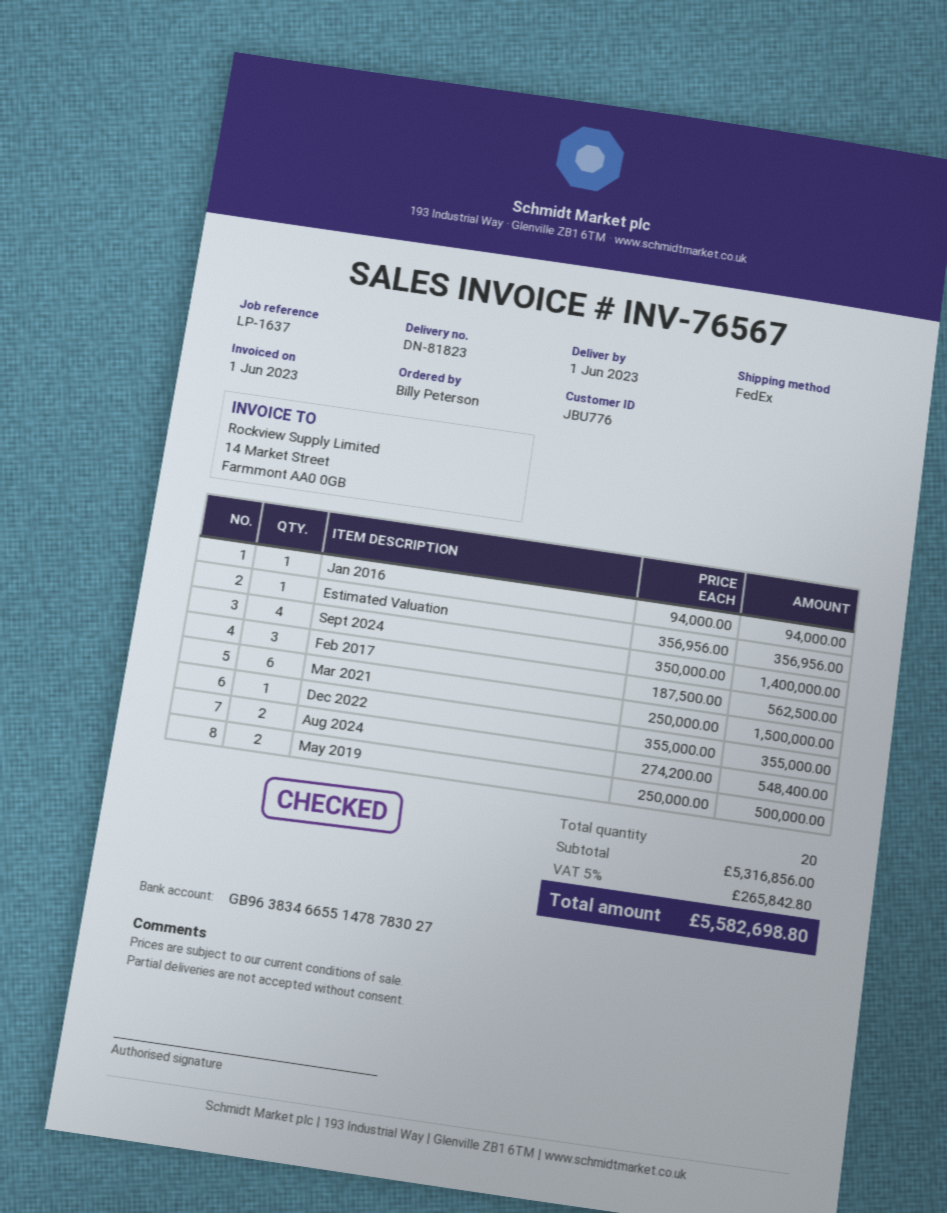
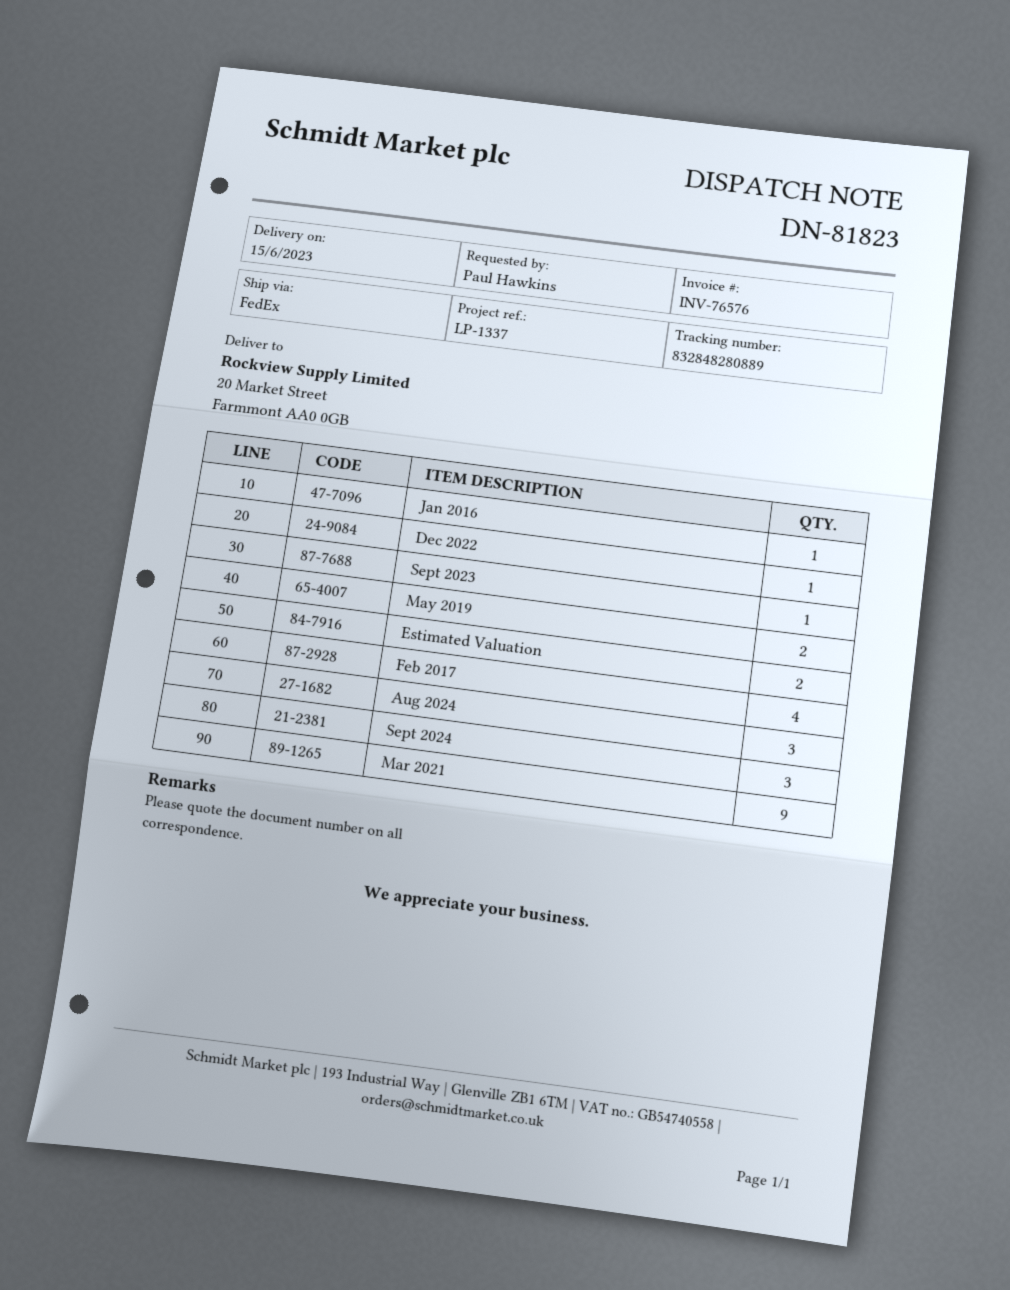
delivery date: 2023-06-01 -> 2023-06-15
invoice number: INV-76567 -> INV-76576
reference: LP-1637 -> LP-1337
ordered by: Billy Peterson -> Paul Hawkins
Estimated Valuation: 1 -> 2
Sept 2024: 4 -> 3
Feb 2017: 3 -> 4
Mar 2021: 6 -> 9
Aug 2024: 2 -> 3
Sept 2023: none -> 1

